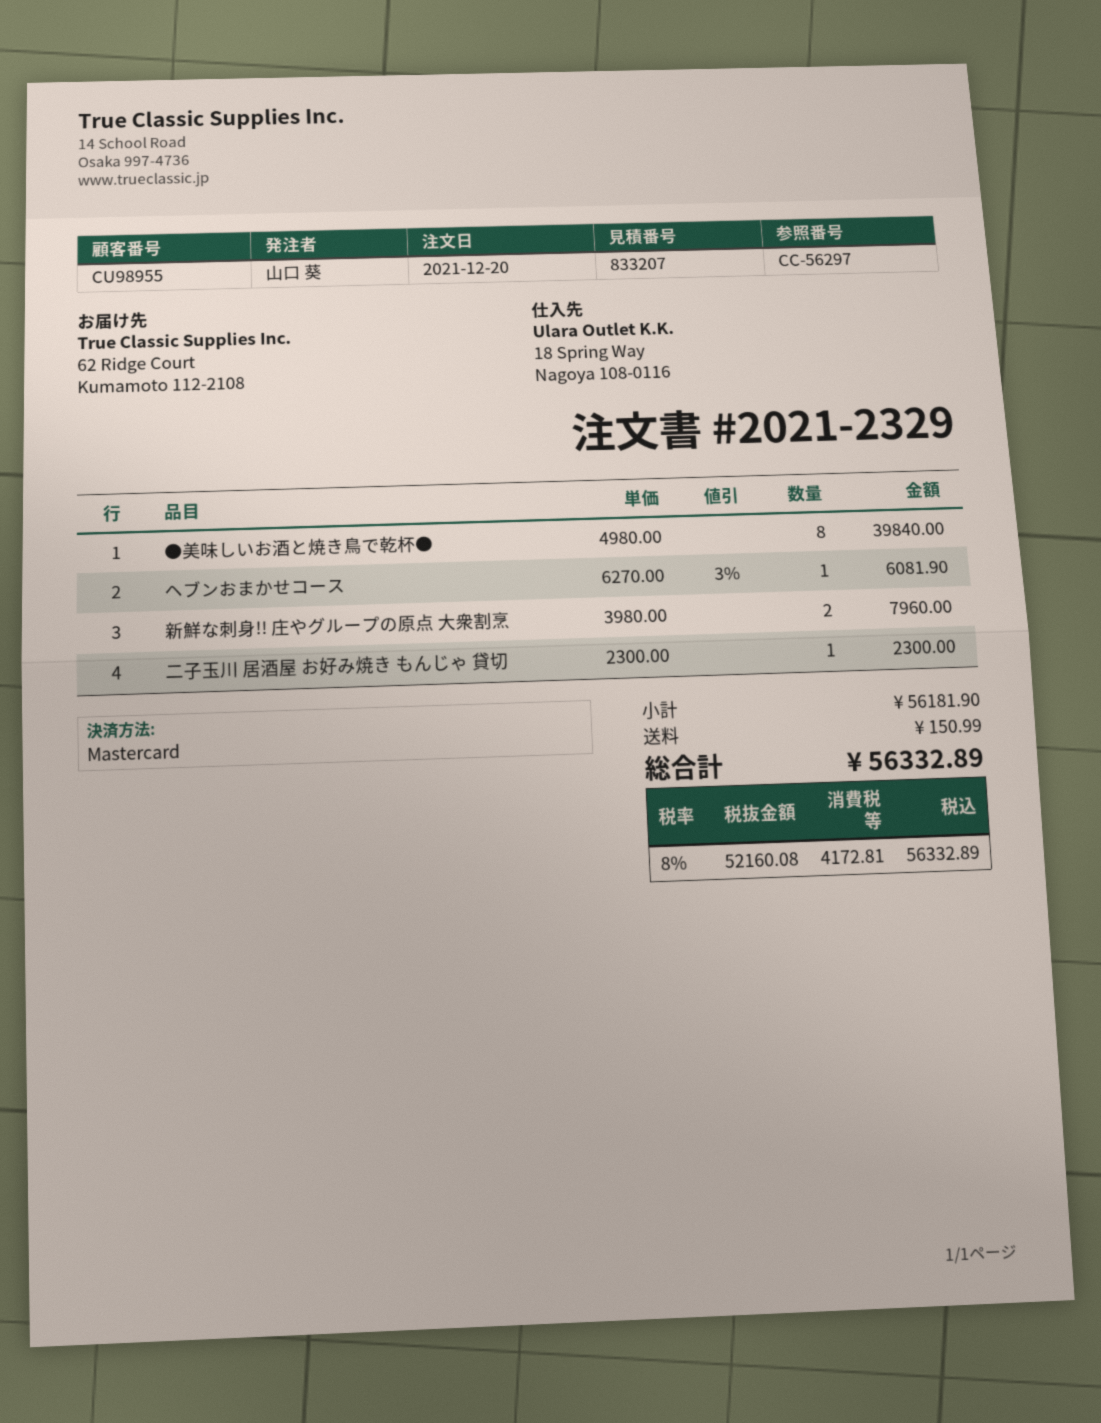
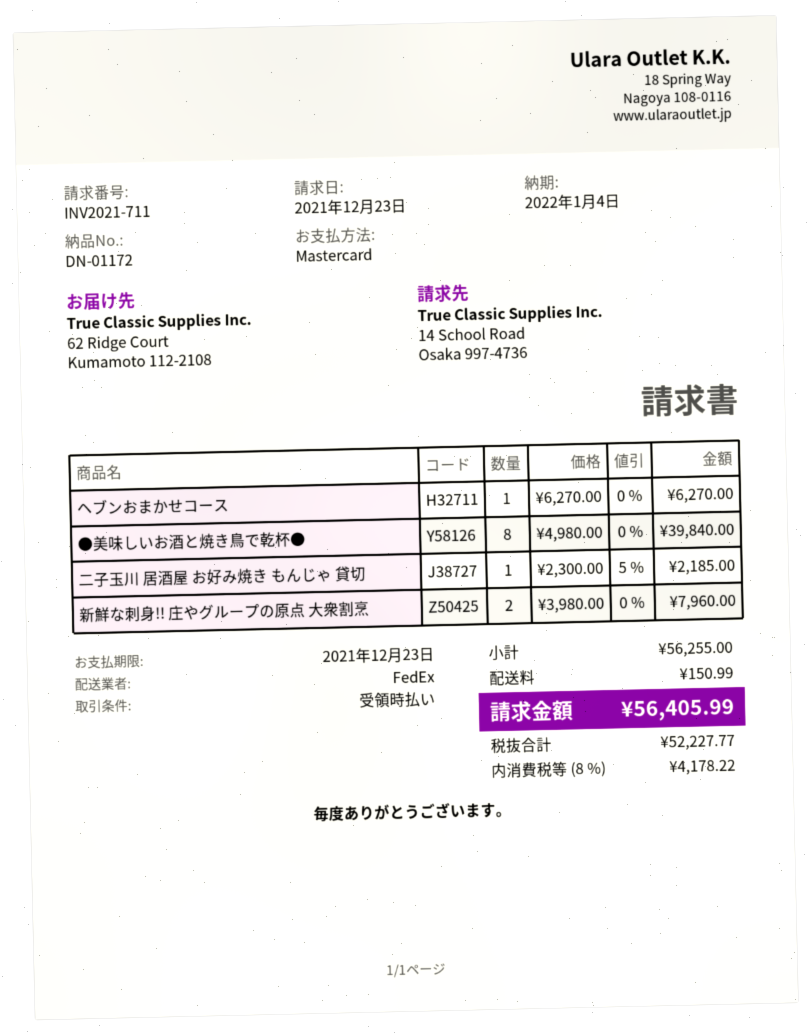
ヘブンおまかせコース: 1 x 6270.00 - 3% = 6081.90 -> 1 x 6270.00 = 6270.00
二子玉川 居酒屋 お好み焼き もんじゃ 貸切: 1 x 2300.00 = 2300.00 -> 1 x 2300.00 - 5% = 2185.00
subtotal: 56181.90 -> 56255.00
net: 52160.08 -> 52227.77
tax: 8% = 4172.81 -> 8% = 4178.22
total: 56332.89 -> 56405.99

